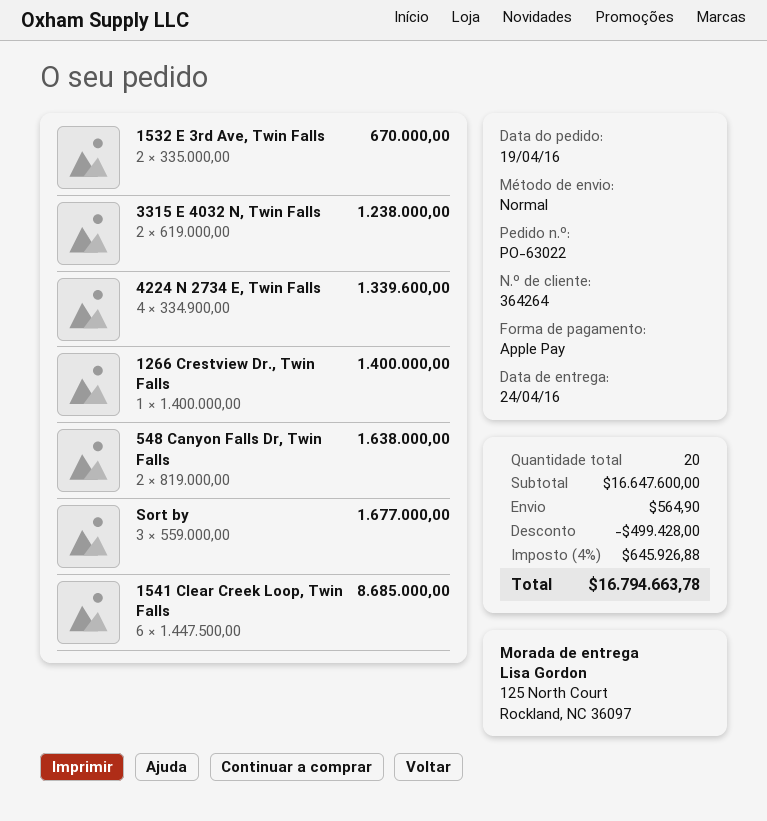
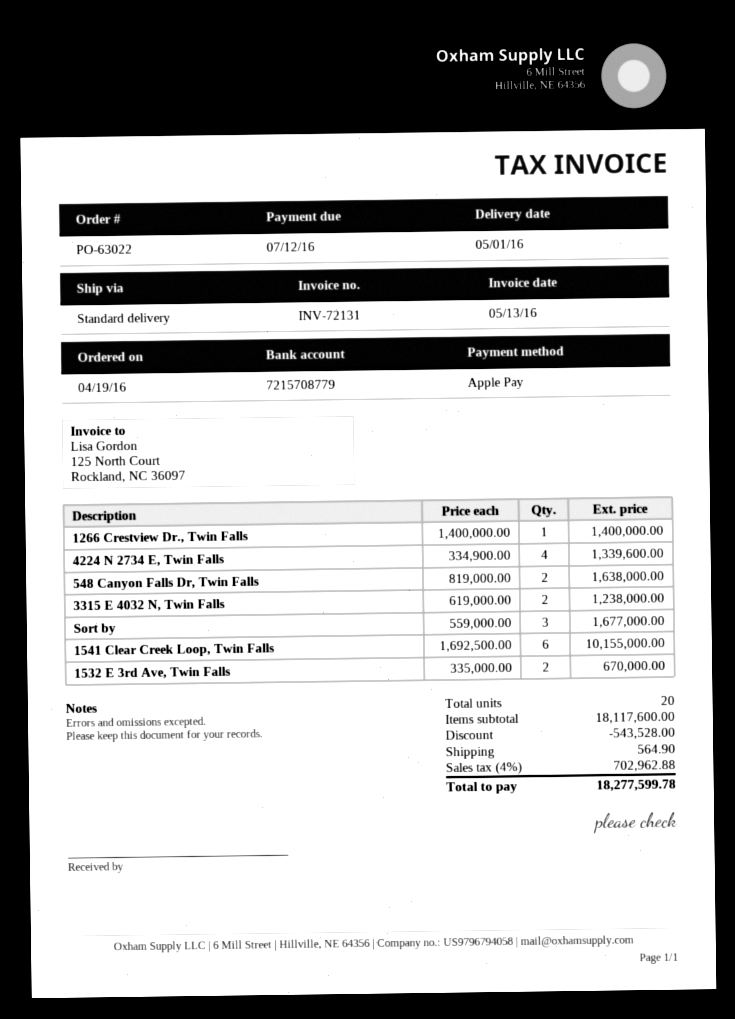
delivery date: 2016-04-24 -> 2016-05-01
1541 Clear Creek Loop, Twin Falls: 6 x 1447500.00 = 8685000.00 -> 6 x 1692500.00 = 10155000.00
subtotal: 16647600.00 -> 18117600.00
discount: 499428.00 -> 543528.00
tax: 4% = 645926.88 -> 4% = 702962.88
total: 16794663.78 -> 18277599.78

